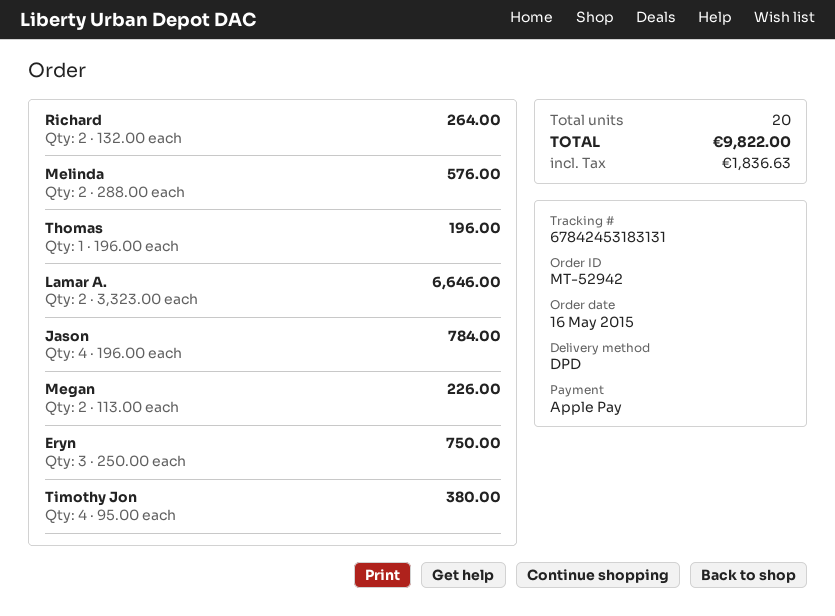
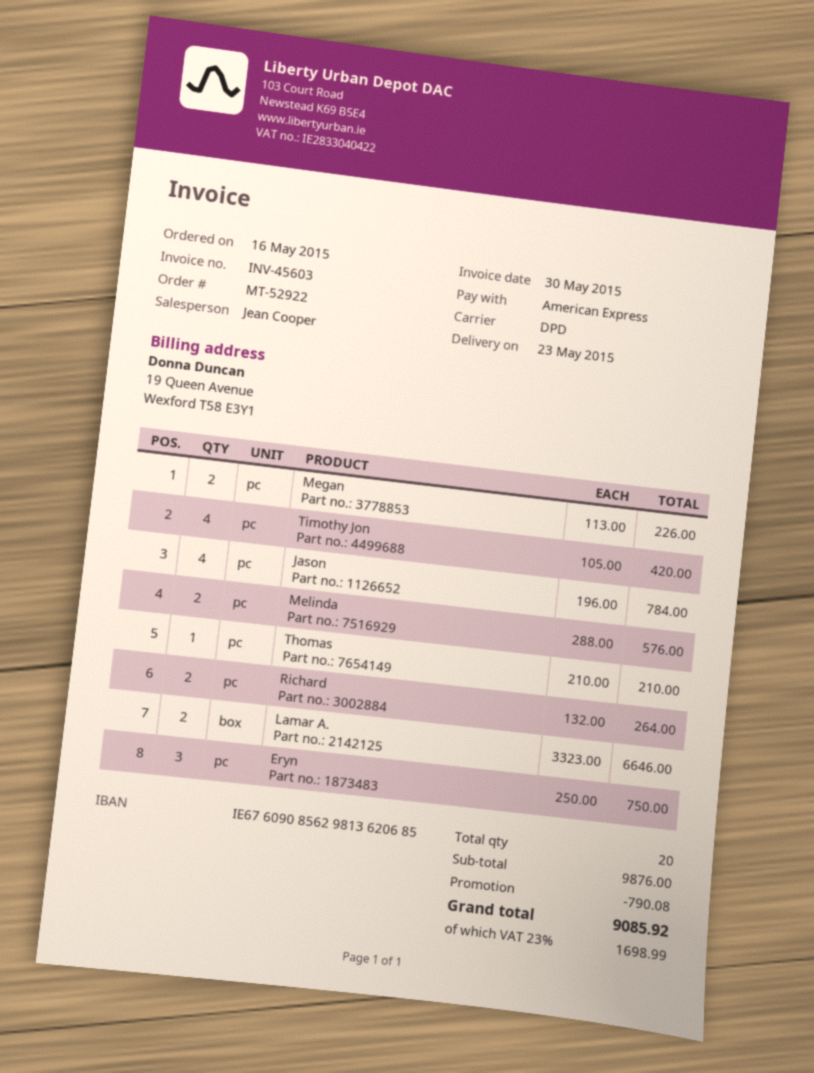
order number: MT-52942 -> MT-52922
payment method: Apple Pay -> American Express
Thomas: 1 x 196.00 = 196.00 -> 1 x 210.00 = 210.00
Timothy Jon: 4 x 95.00 = 380.00 -> 4 x 105.00 = 420.00
discount: none -> 790.08
tax: 1836.63 -> 1698.99
total: 9822.00 -> 9085.92

